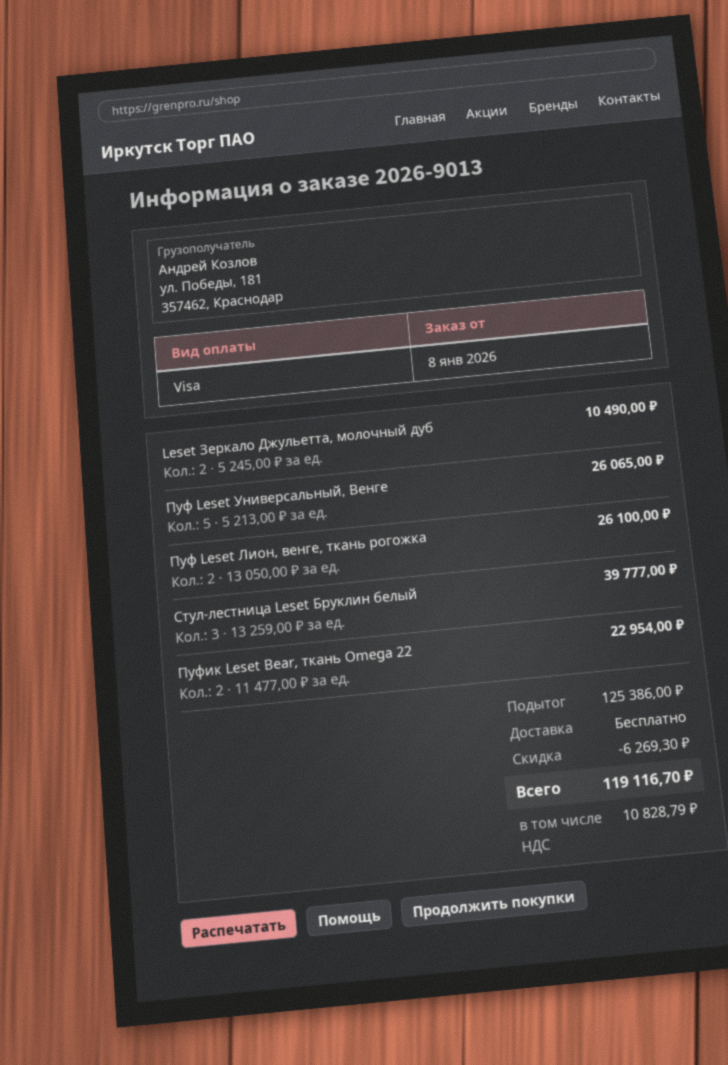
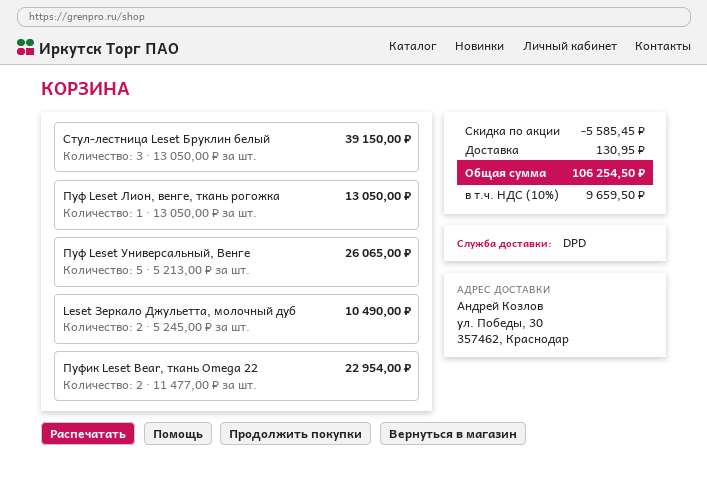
ship to: ул. Победы, 181, 357462, Краснодар -> ул. Победы, 30, 357462, Краснодар
Пуф Leset Лион, венге, ткань рогожка: 2 x 13050.00 = 26100.00 -> 1 x 13050.00 = 13050.00
Стул-лестница Leset Бруклин белый: 3 x 13259.00 = 39777.00 -> 3 x 13050.00 = 39150.00
discount: 6269.30 -> 5585.45
shipping: 0.00 -> 130.95
tax: 10828.79 -> 9659.50
total: 119116.70 -> 106254.50

